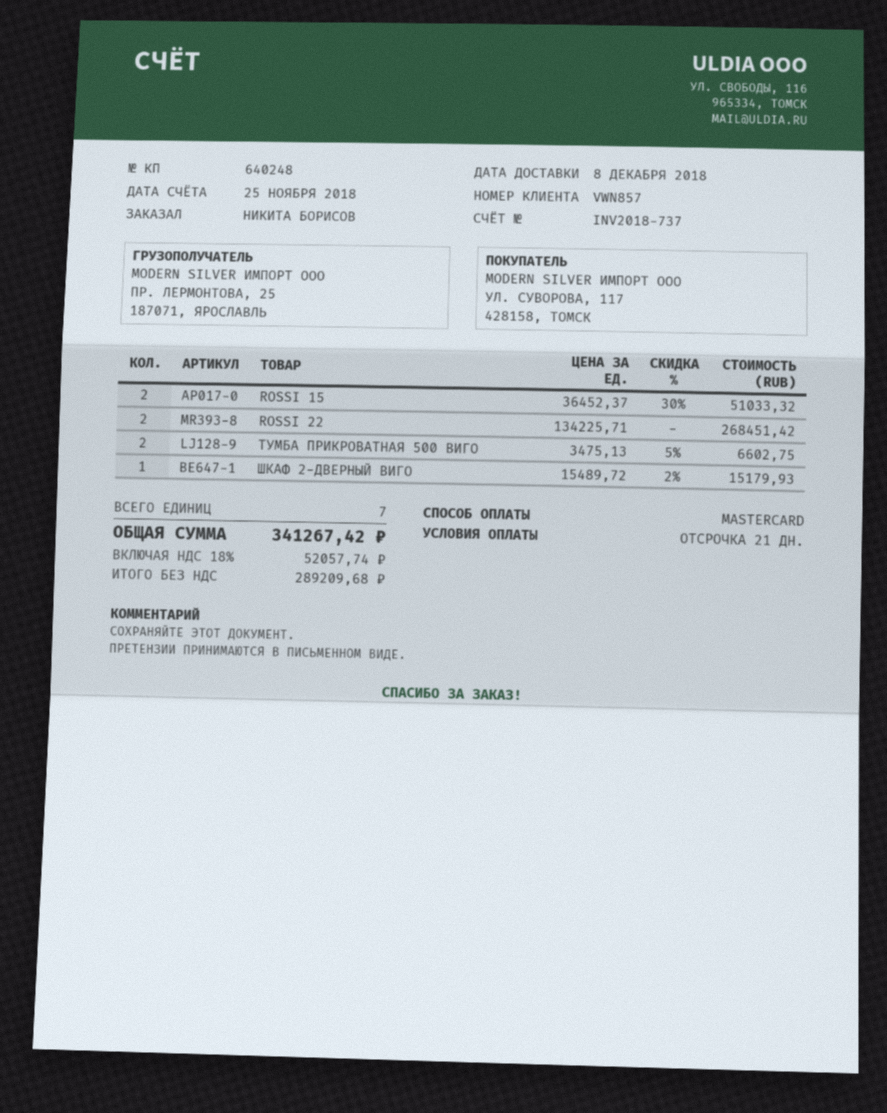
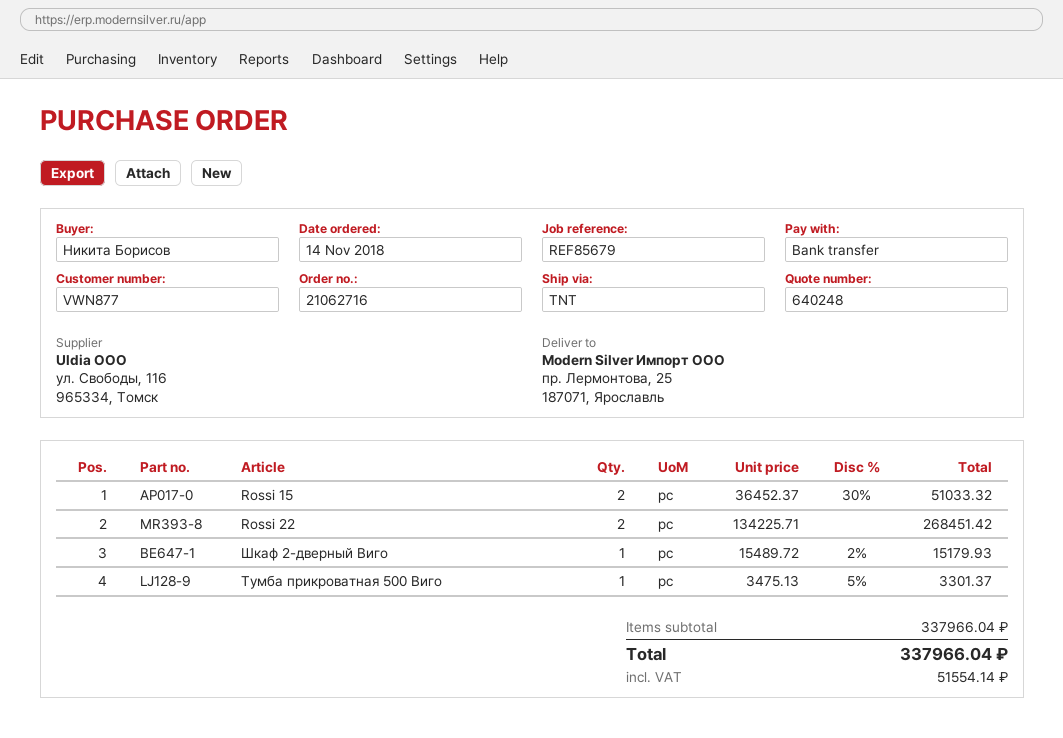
customer number: VWN857 -> VWN877
payment method: Mastercard -> bank transfer
ТУМБА ПРИКРОВАТНАЯ 500 ВИГО: 2 x 3475.13 - 5% = 6602.75 -> 1 x 3475.13 - 5% = 3301.37
tax: 52057.74 -> 51554.14
total: 341267.42 -> 337966.04

